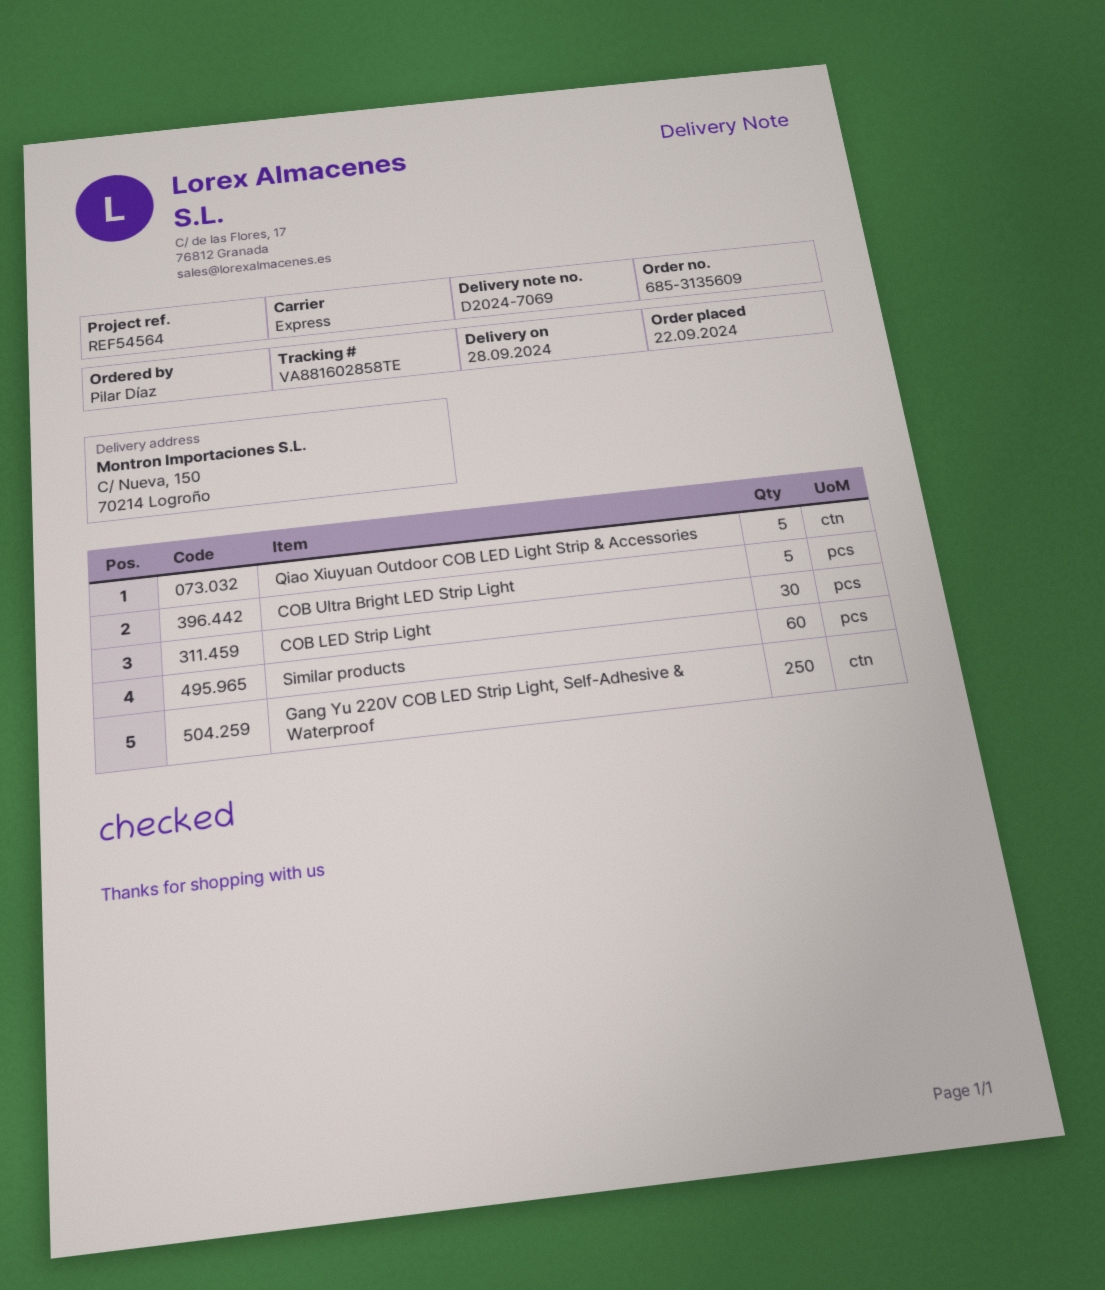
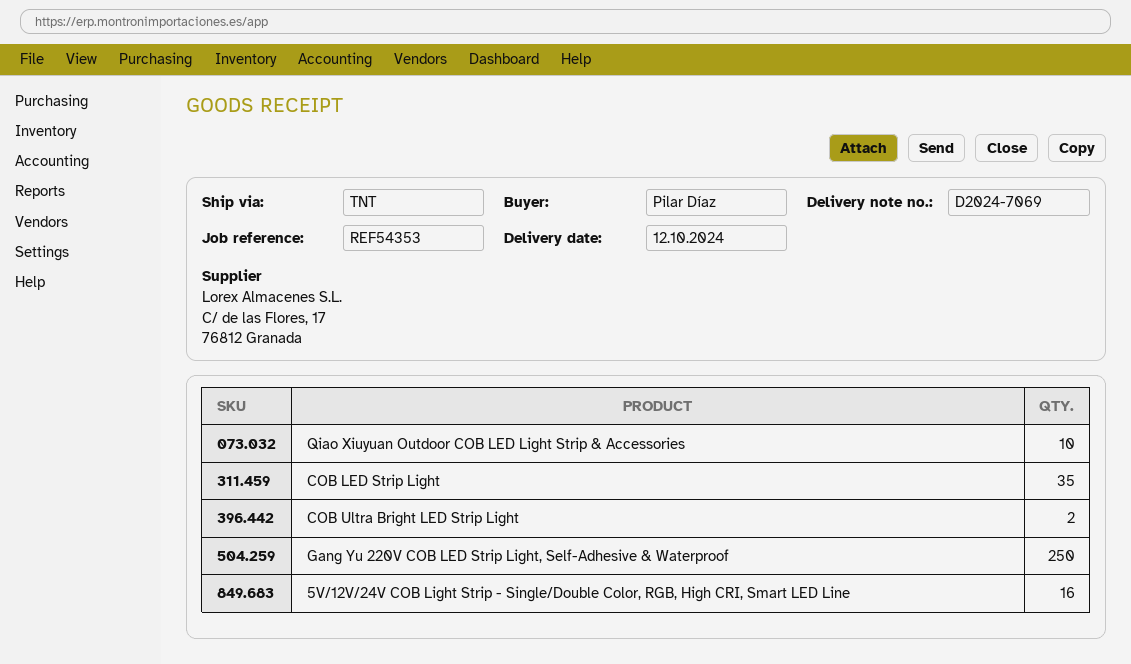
delivery date: 2024-09-28 -> 2024-10-12
reference: REF54564 -> REF54353
shipping method: express -> TNT
Qiao Xiuyuan Outdoor COB LED Light Strip & Accessories: 5 -> 10
COB Ultra Bright LED Strip Light: 5 -> 2
COB LED Strip Light: 30 -> 35
Similar products: 60 -> none
5V/12V/24V COB Light Strip - Single/Double Color, RGB, High CRI, Smart LED Line: none -> 16

